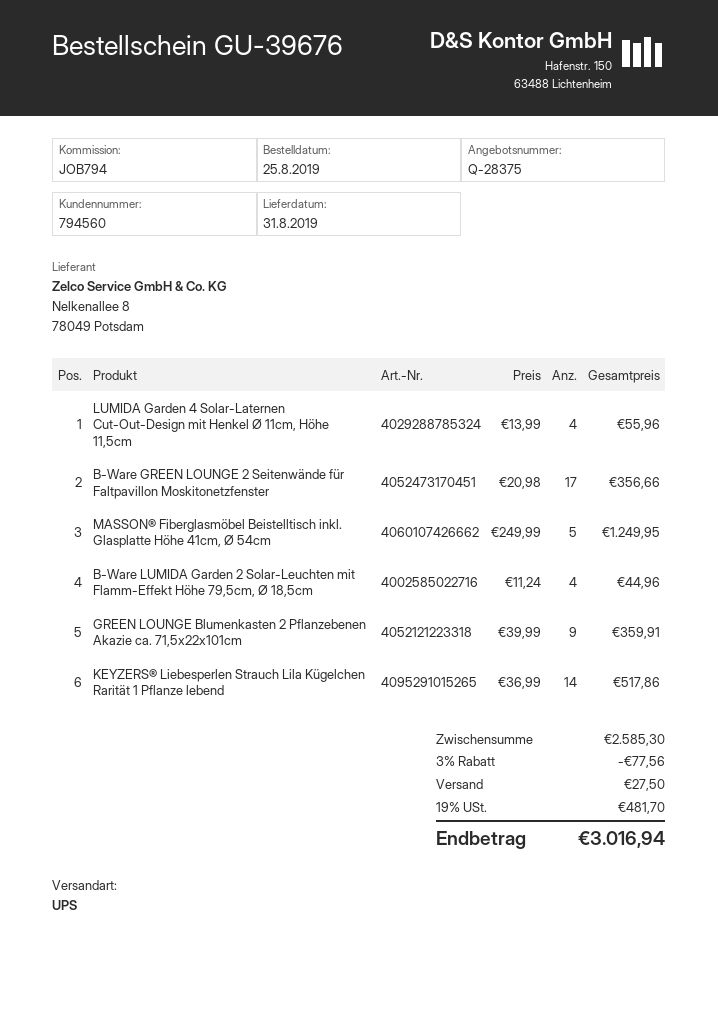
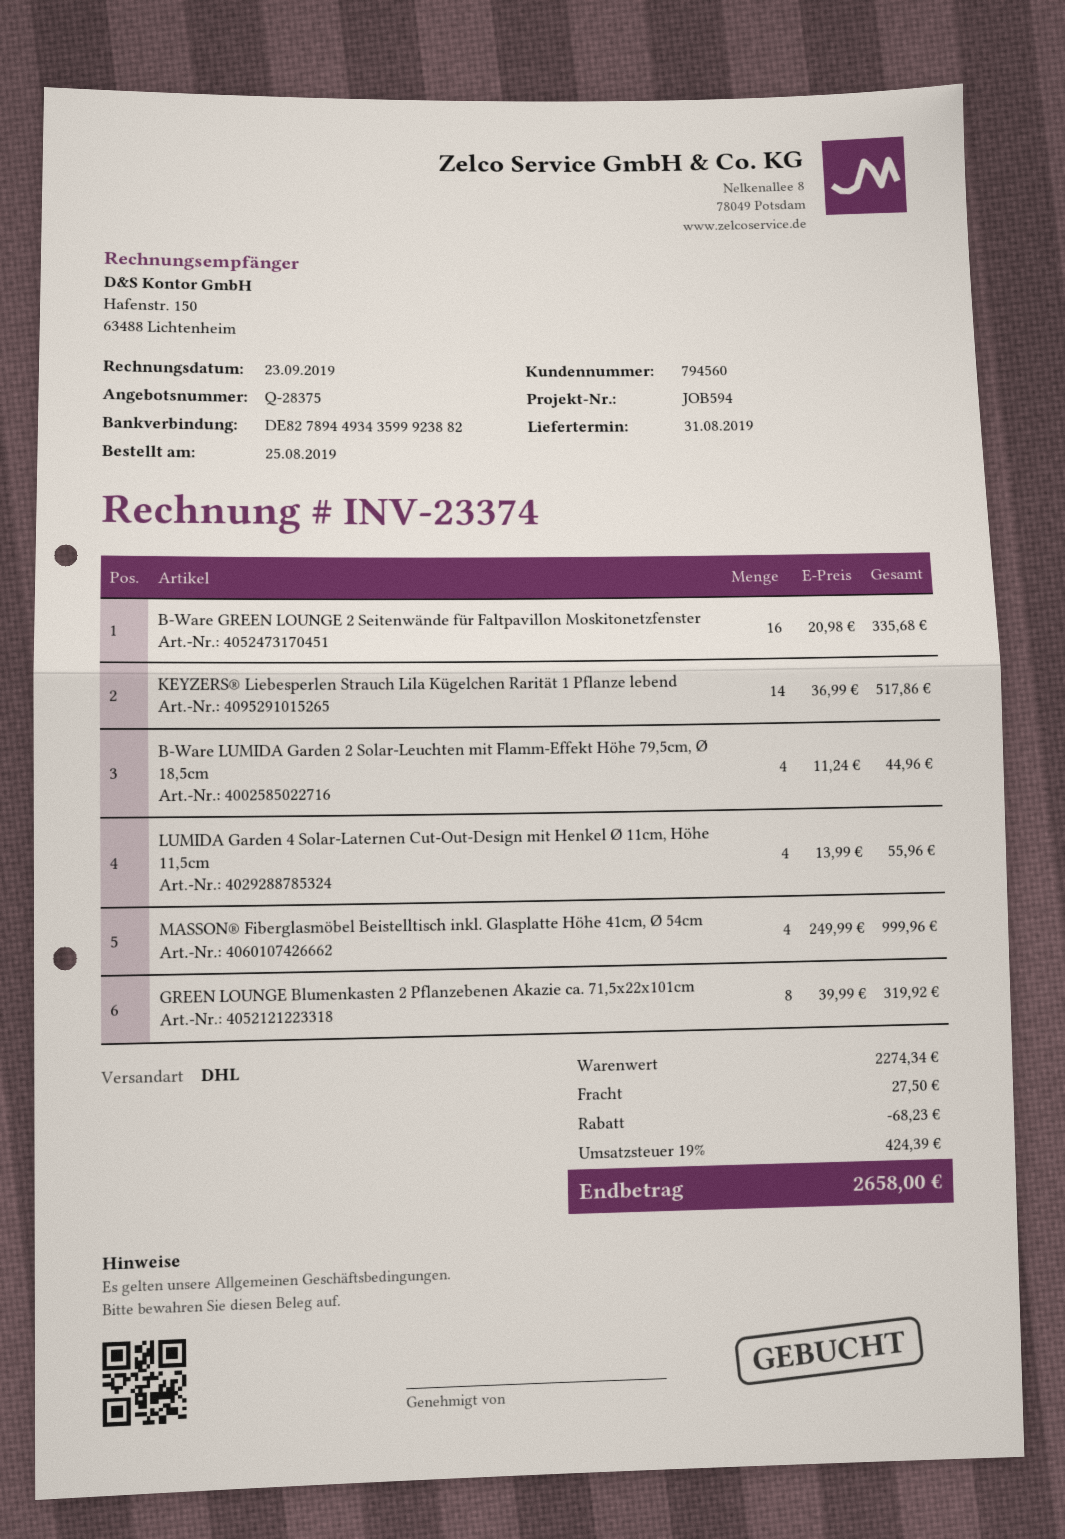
reference: JOB794 -> JOB594
shipping method: UPS -> DHL
B-Ware GREEN LOUNGE 2 Seitenwände für Faltpavillon Moskitonetzfenster: 17 x 20.98 = 356.66 -> 16 x 20.98 = 335.68
MASSON® Fiberglasmöbel Beistelltisch inkl. Glasplatte Höhe 41cm, Ø 54cm: 5 x 249.99 = 1249.95 -> 4 x 249.99 = 999.96
GREEN LOUNGE Blumenkasten 2 Pflanzebenen Akazie ca. 71,5x22x101cm: 9 x 39.99 = 359.91 -> 8 x 39.99 = 319.92
subtotal: 2585.30 -> 2274.34
discount: 77.56 -> 68.23
tax: 19% = 481.70 -> 19% = 424.39
total: 3016.94 -> 2658.00

